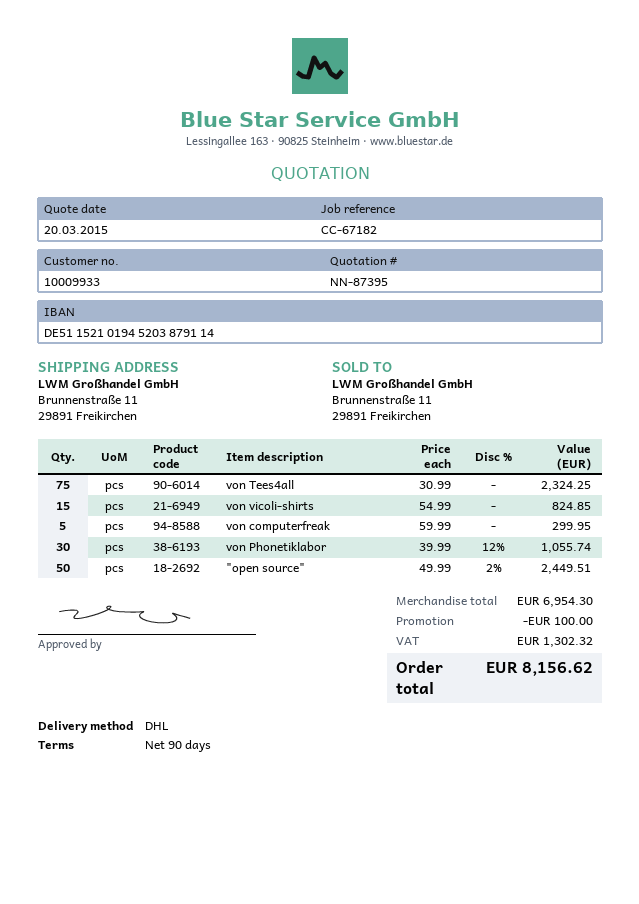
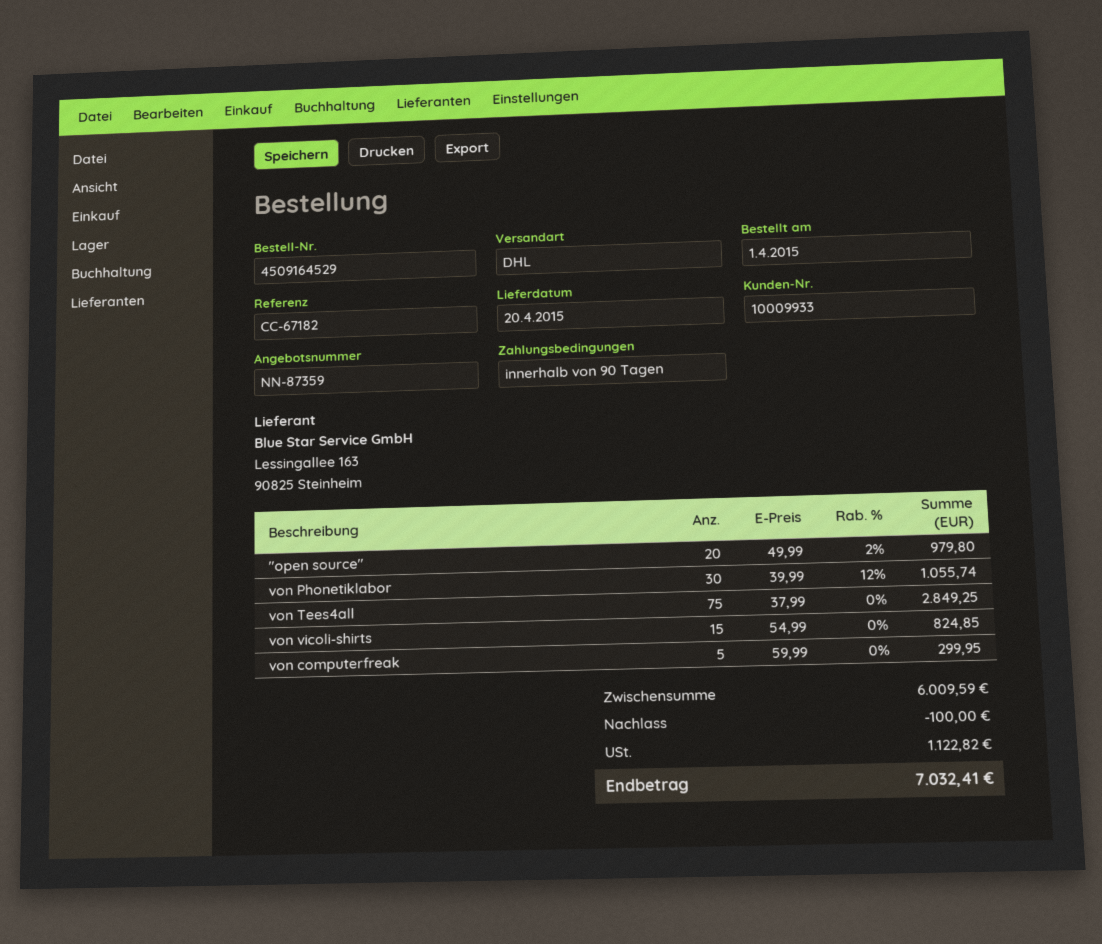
quote number: NN-87395 -> NN-87359
von Tees4all: 75 x 30.99 = 2324.25 -> 75 x 37.99 = 2849.25
"open source": 50 x 49.99 - 2% = 2449.51 -> 20 x 49.99 - 2% = 979.80
subtotal: 6954.30 -> 6009.59
tax: 1302.32 -> 1122.82
total: 8156.62 -> 7032.41

